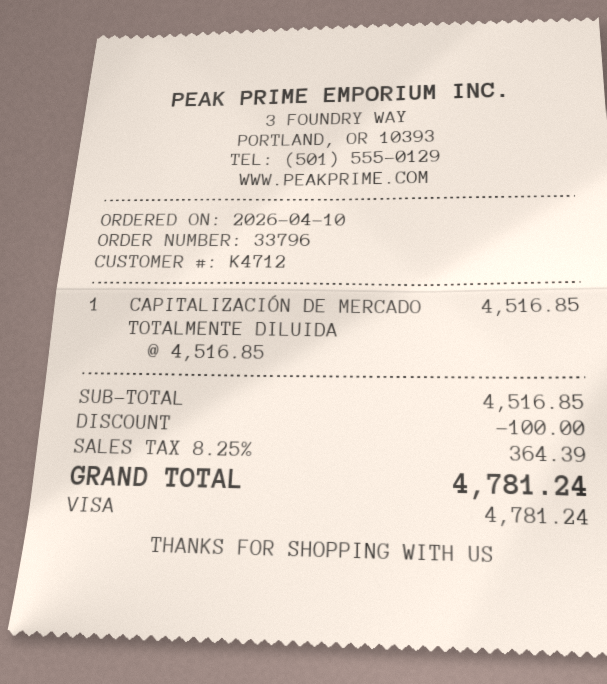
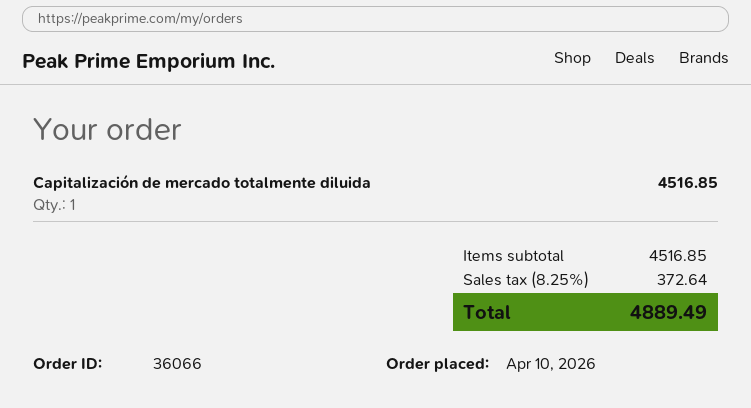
order number: 33796 -> 36066
discount: 100.00 -> none
tax: 8.25% = 364.39 -> 8.25% = 372.64
total: 4781.24 -> 4889.49

